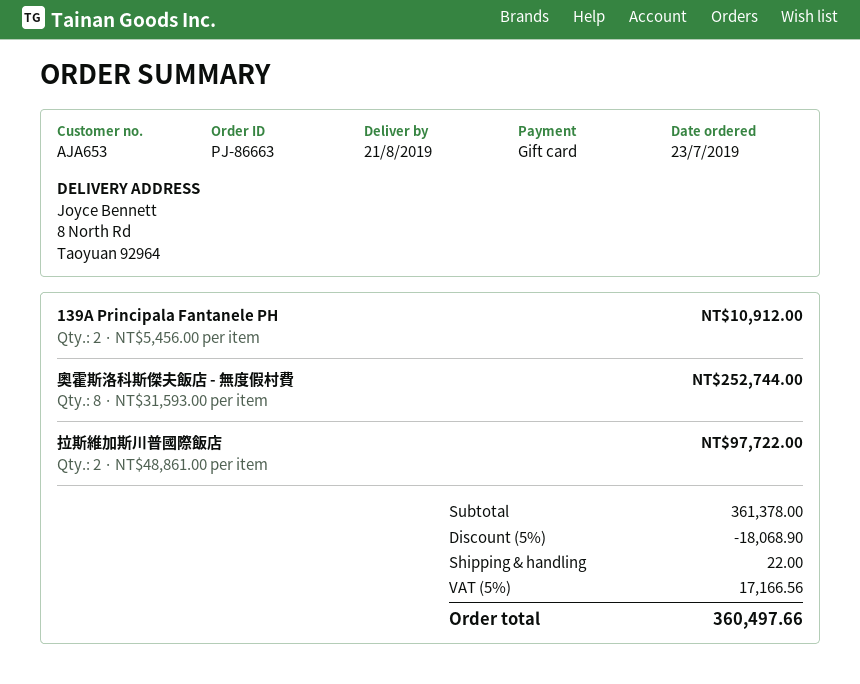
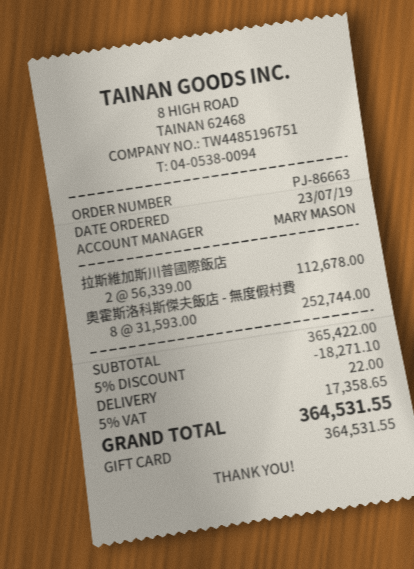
139A Principala Fantanele PH: 2 x 5456.00 = 10912.00 -> none
拉斯維加斯川普國際飯店: 2 x 48861.00 = 97722.00 -> 2 x 56339.00 = 112678.00
subtotal: 361378.00 -> 365422.00
discount: 5% = 18068.90 -> 5% = 18271.10
tax: 5% = 17166.56 -> 5% = 17358.65
total: 360497.66 -> 364531.55

